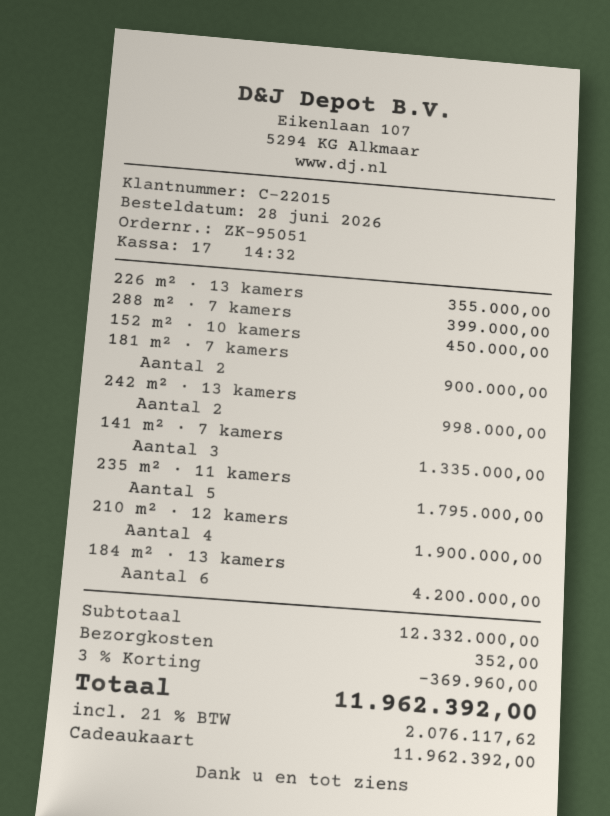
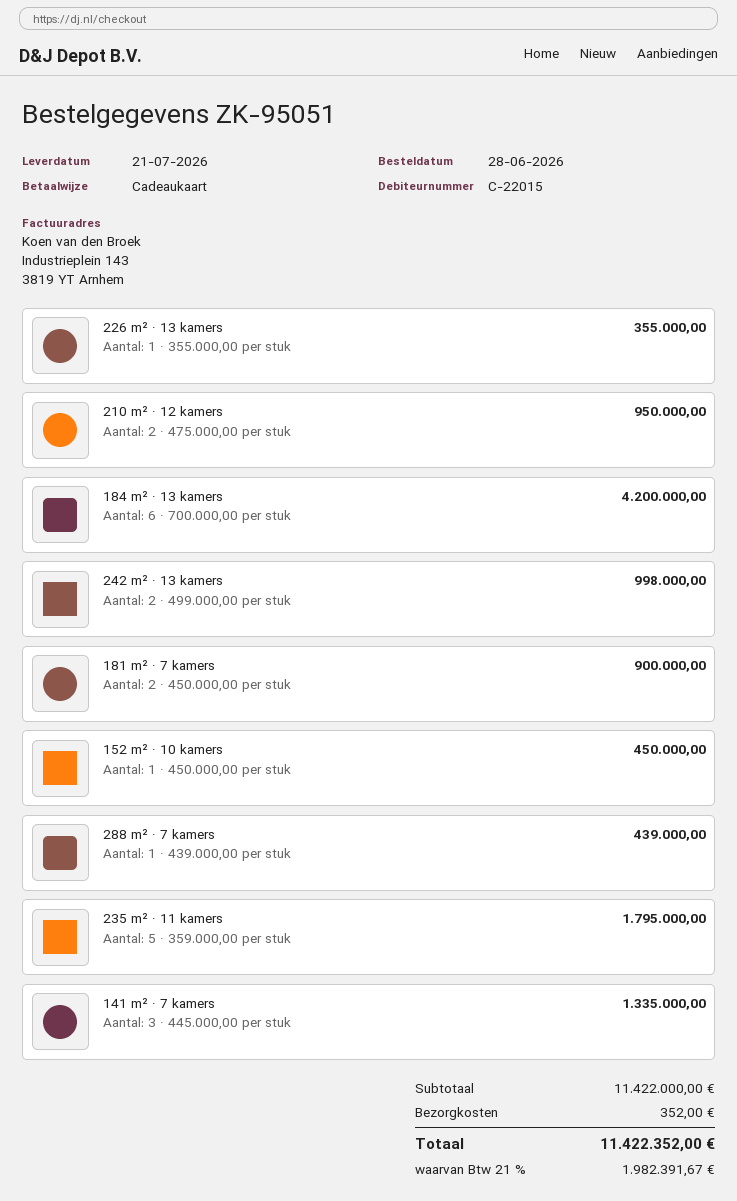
288 m² · 7 kamers: 1 for 399000.00 -> 1 for 439000.00
210 m² · 12 kamers: 4 for 1900000.00 -> 2 for 950000.00
subtotal: 12332000.00 -> 11422000.00
discount: 3% = 369960.00 -> none
tax: 21% = 2076117.62 -> 21% = 1982391.67
total: 11962392.00 -> 11422352.00

